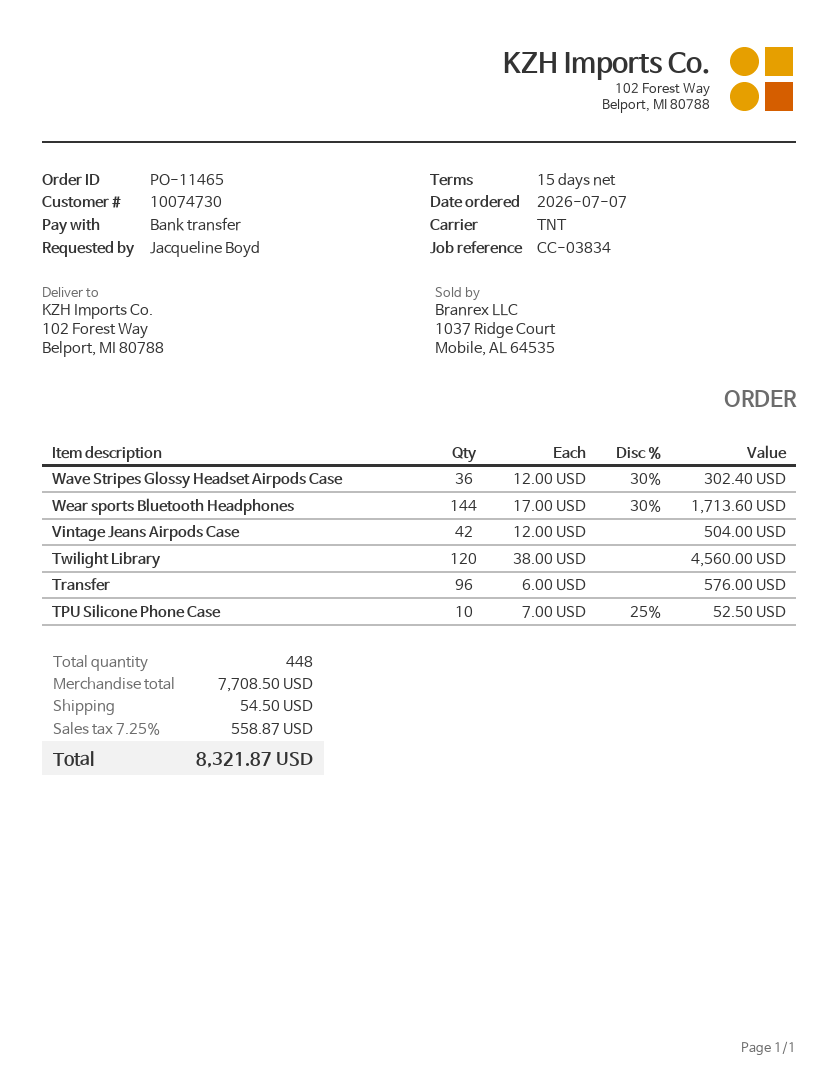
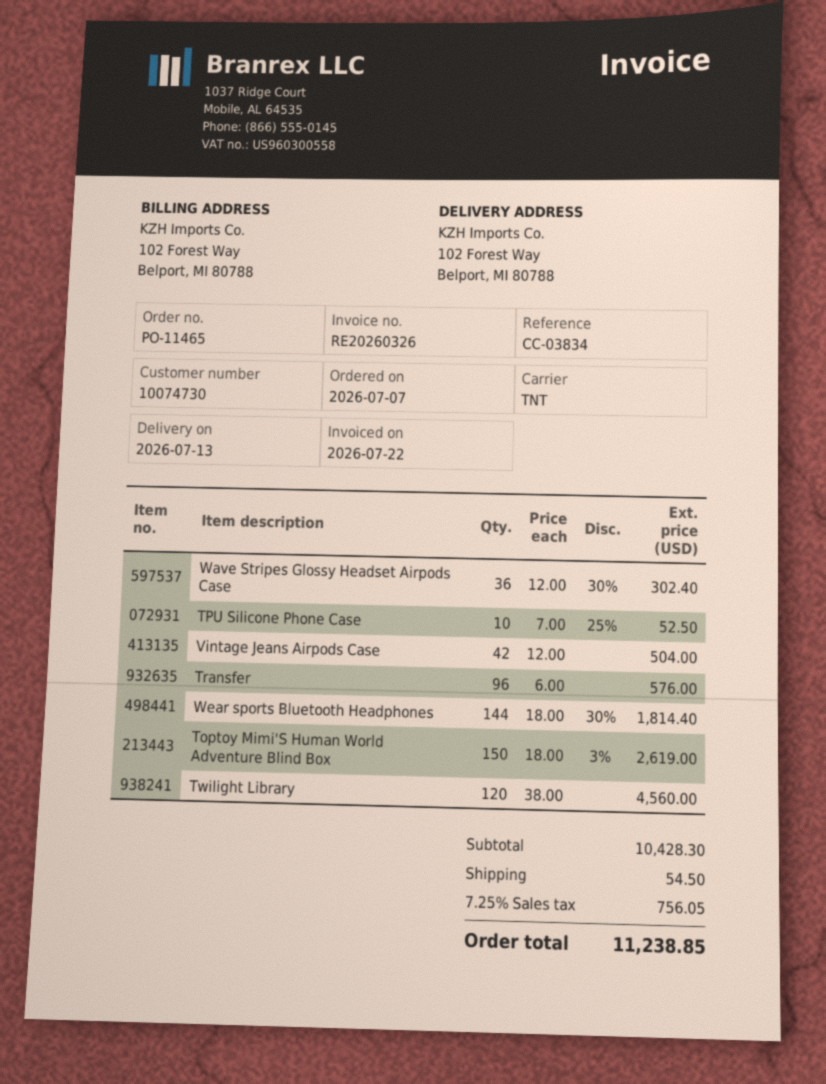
Wear sports Bluetooth Headphones: 144 x 17.00 - 30% = 1713.60 -> 144 x 18.00 - 30% = 1814.40
Toptoy Mimi'S Human World Adventure Blind Box: none -> 150 x 18.00 - 3% = 2619.00
subtotal: 7708.50 -> 10428.30
tax: 7.25% = 558.87 -> 7.25% = 756.05
total: 8321.87 -> 11238.85

